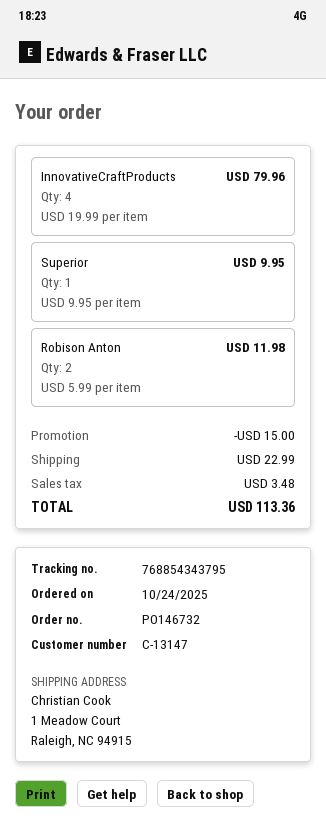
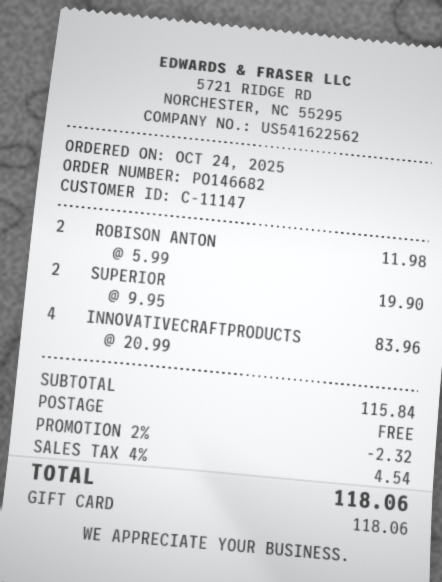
order number: PO146732 -> PO146682
customer number: C-13147 -> C-11147
InnovativeCraftProducts: 4 x 19.99 = 79.96 -> 4 x 20.99 = 83.96
Superior: 1 x 9.95 = 9.95 -> 2 x 9.95 = 19.90
discount: 15.00 -> 2.32
shipping: 22.99 -> 0.00
tax: 3.48 -> 4.54
total: 113.36 -> 118.06

